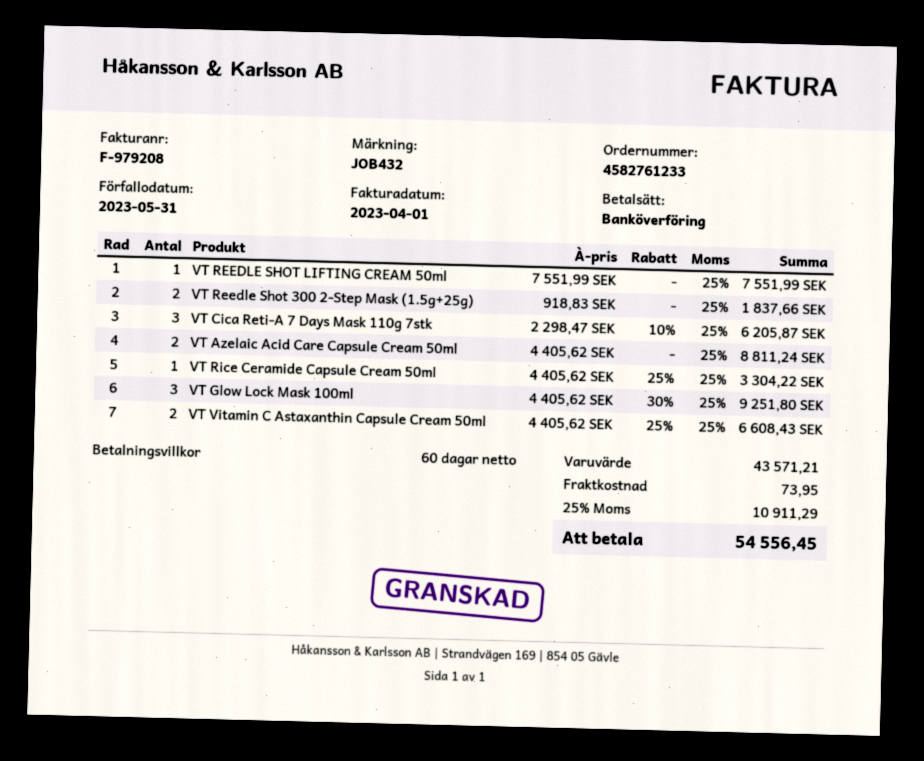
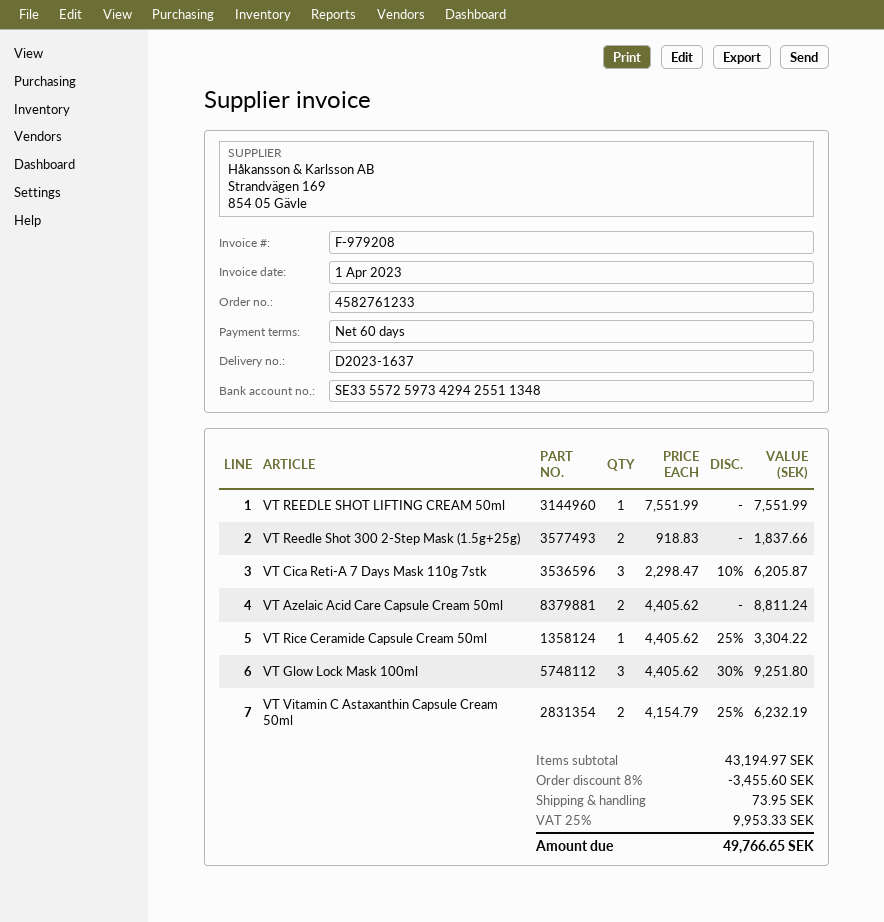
VT Vitamin C Astaxanthin Capsule Cream 50ml: 2 x 4405.62 - 25% = 6608.43 -> 2 x 4154.79 - 25% = 6232.19
subtotal: 43571.21 -> 43194.97
discount: none -> 8% = 3455.60
tax: 25% = 10911.29 -> 25% = 9953.33
total: 54556.45 -> 49766.65

